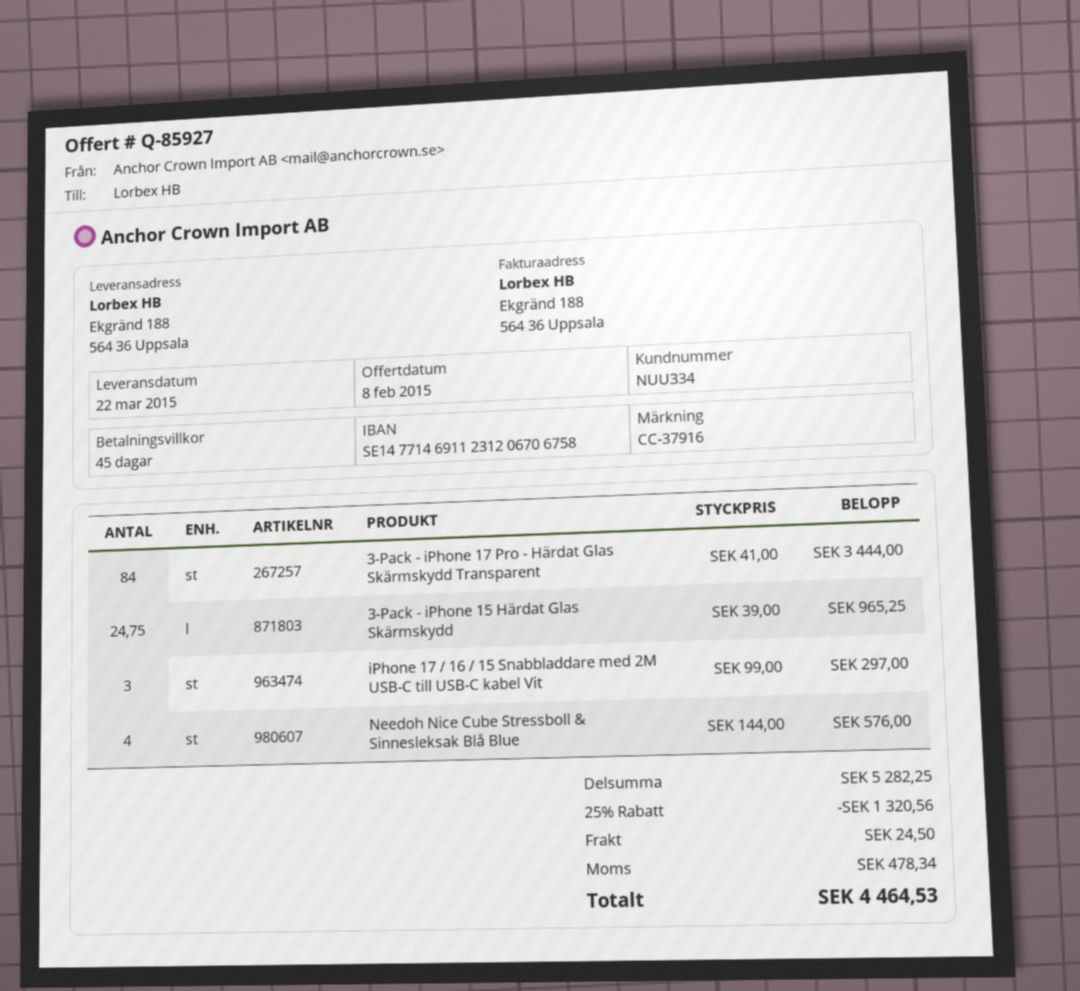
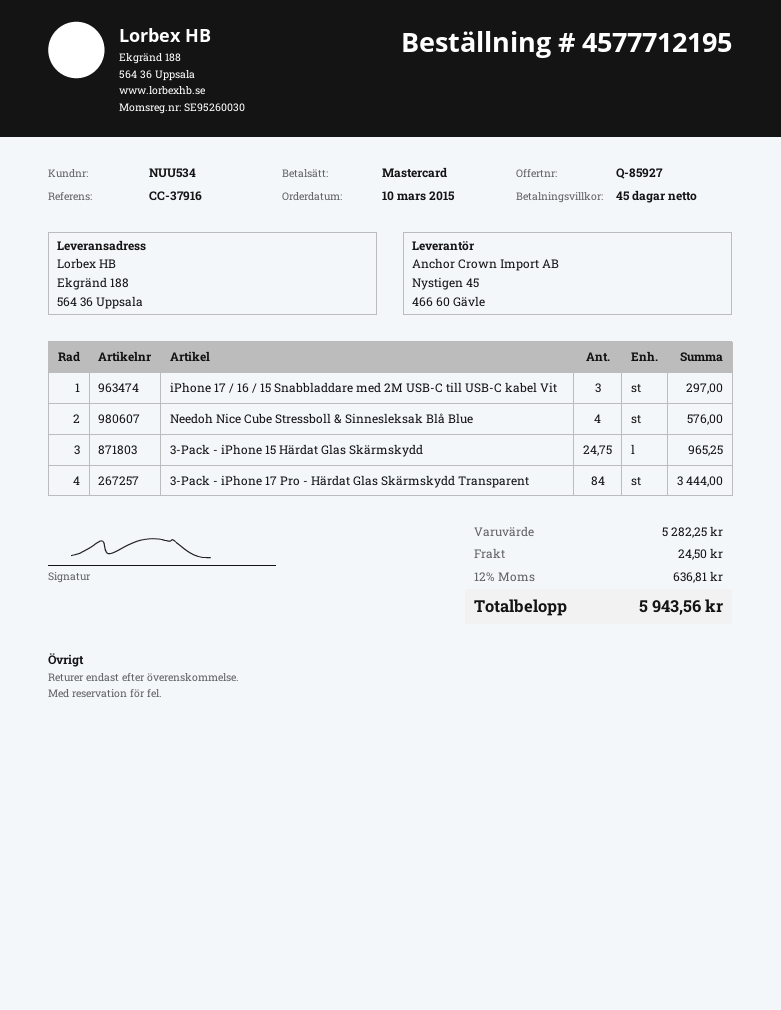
customer number: NUU334 -> NUU534
discount: 25% = 1320.56 -> none
tax: 478.34 -> 636.81
total: 4464.53 -> 5943.56

